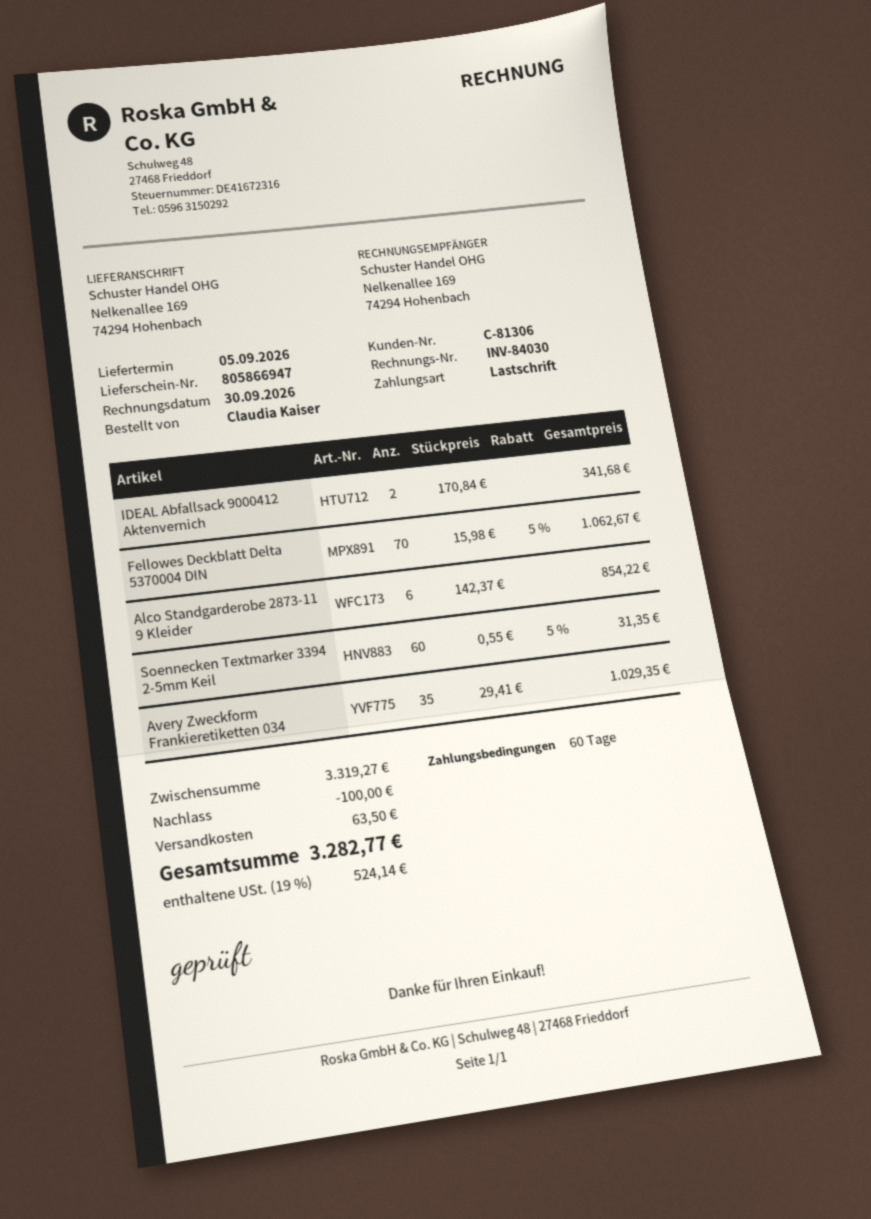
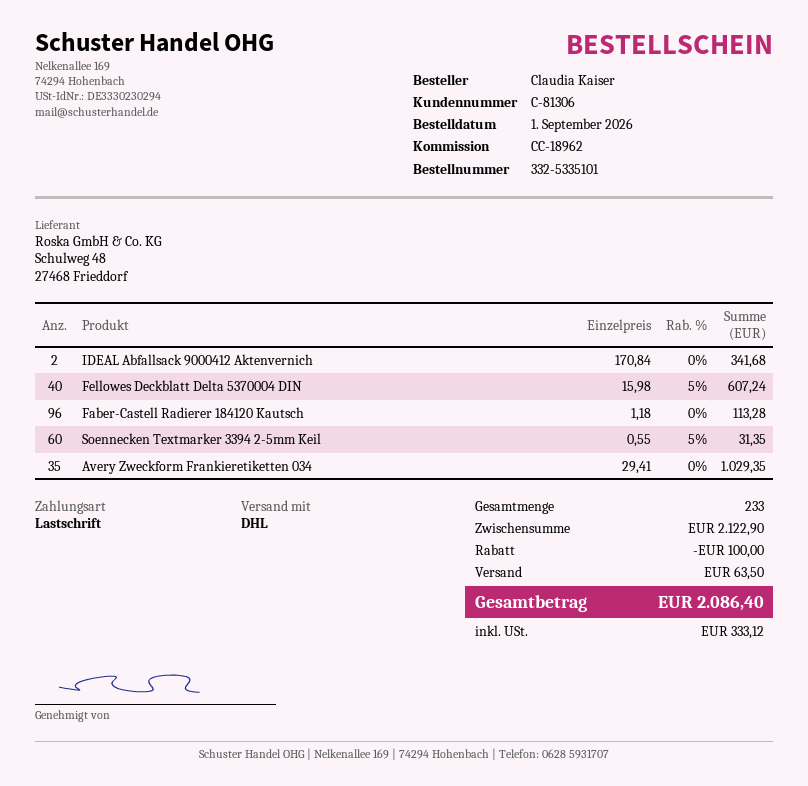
Fellowes Deckblatt Delta 5370004 DIN: 70 x 15.98 - 5% = 1062.67 -> 40 x 15.98 - 5% = 607.24
Alco Standgarderobe 2873-11 9 Kleider: 6 x 142.37 = 854.22 -> none
Faber-Castell Radierer 184120 Kautsch: none -> 96 x 1.18 = 113.28
subtotal: 3319.27 -> 2122.90
tax: 524.14 -> 333.12
total: 3282.77 -> 2086.40

